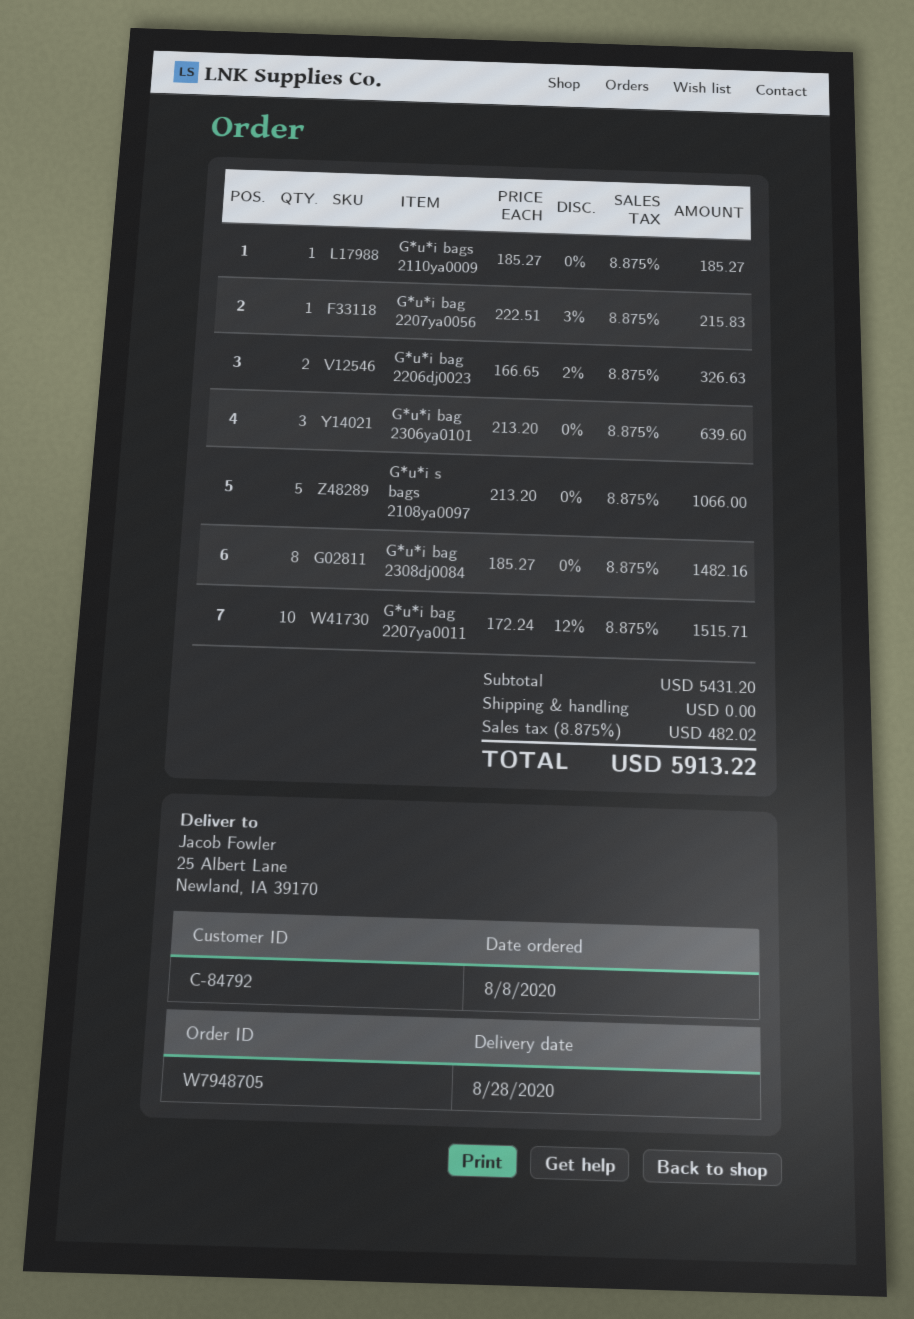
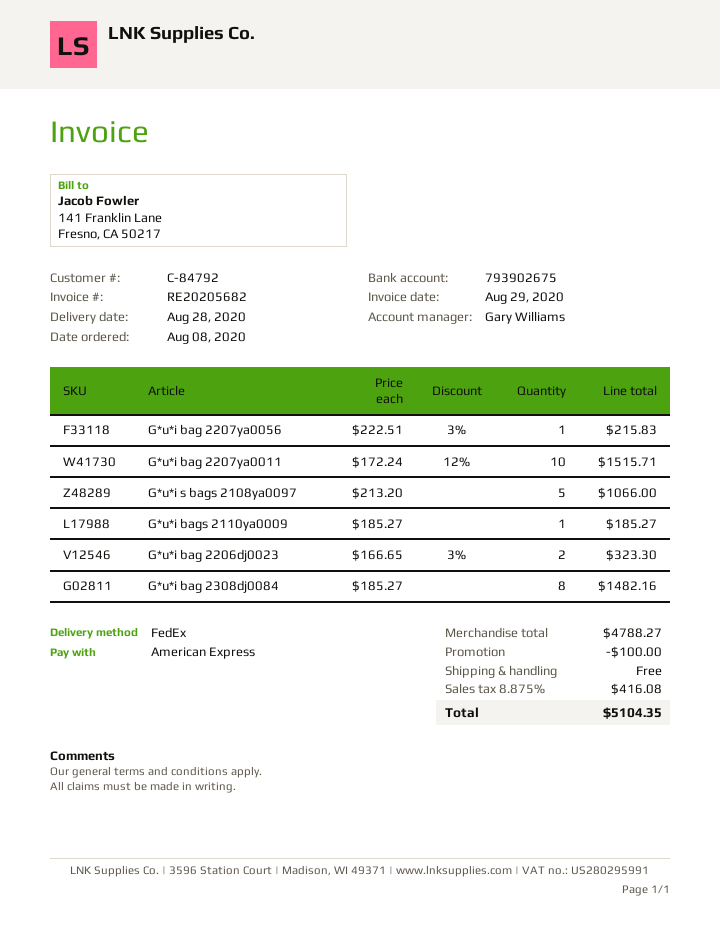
G*u*i bag 2206dj0023: 2 x 166.65 - 2% = 326.63 -> 2 x 166.65 - 3% = 323.30
G*u*i bag 2306ya0101: 3 x 213.20 = 639.60 -> none
subtotal: 5431.20 -> 4788.27
discount: none -> 100.00
tax: 8.875% = 482.02 -> 8.875% = 416.08
total: 5913.22 -> 5104.35

